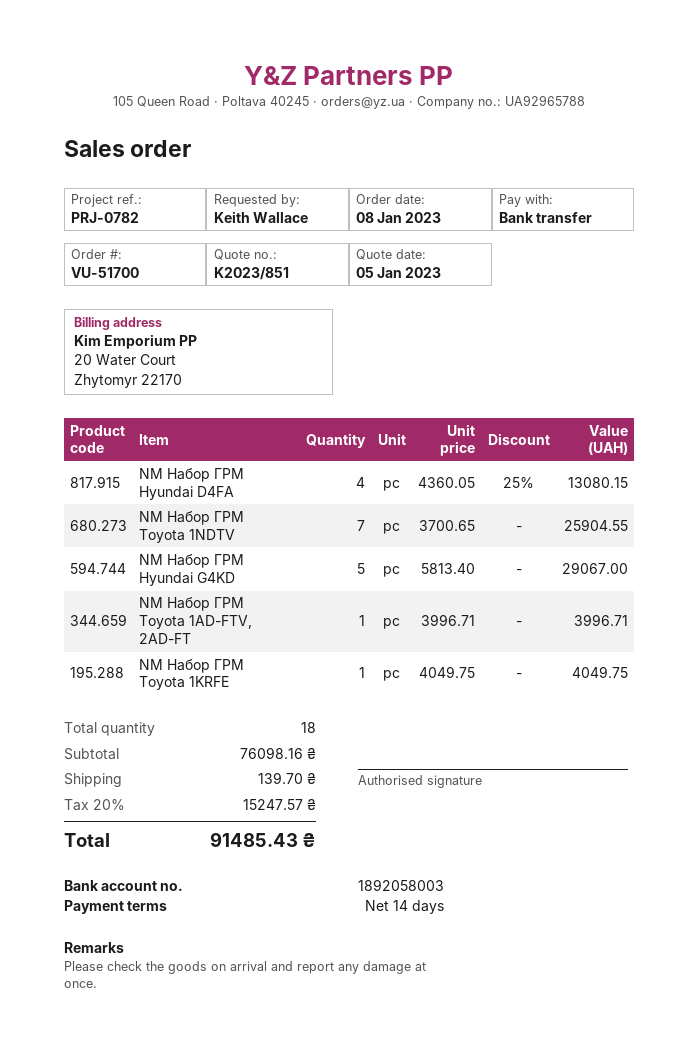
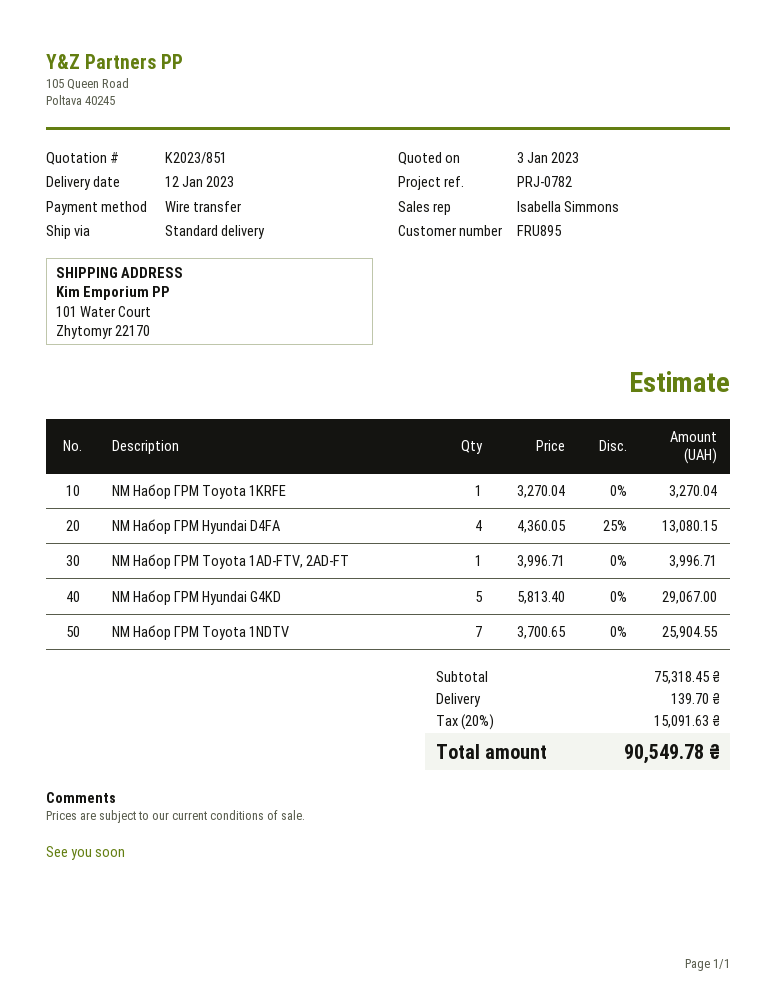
quote date: 2023-01-05 -> 2023-01-03
NM Набор ГРМ Toyota 1KRFE: 1 x 4049.75 = 4049.75 -> 1 x 3270.04 = 3270.04
subtotal: 76098.16 -> 75318.45
tax: 20% = 15247.57 -> 20% = 15091.63
total: 91485.43 -> 90549.78

